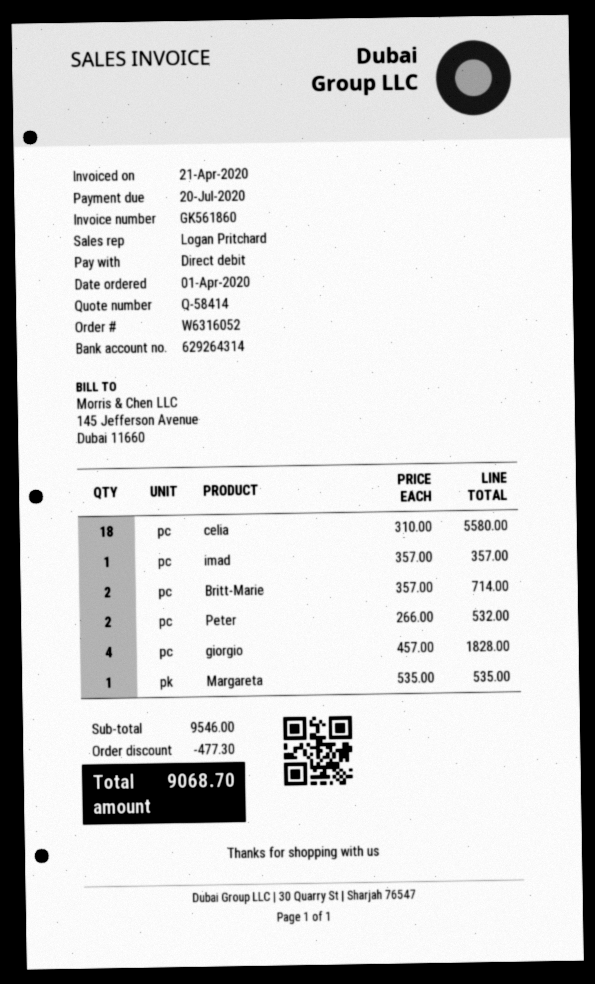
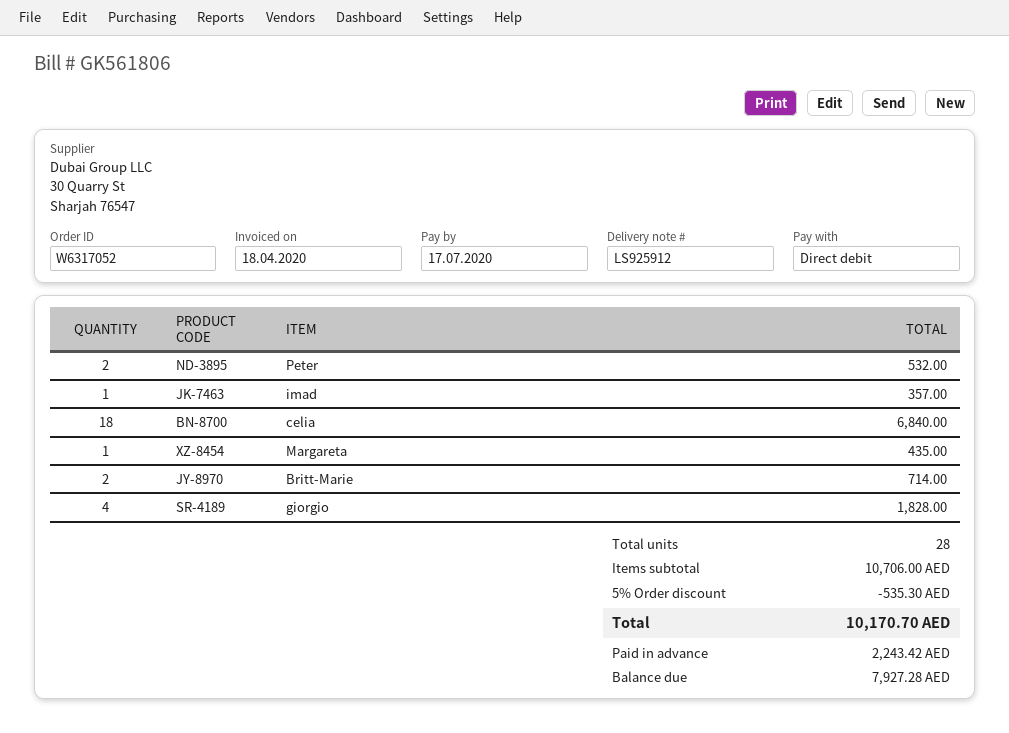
order number: W6316052 -> W6317052
invoice number: GK561860 -> GK561806
invoice date: 2020-04-21 -> 2020-04-18
due date: 2020-07-20 -> 2020-07-17
celia: 18 for 5580.00 -> 18 for 6840.00
Margareta: 1 for 535.00 -> 1 for 435.00
subtotal: 9546.00 -> 10706.00
discount: 477.30 -> 535.30
total: 9068.70 -> 10170.70

